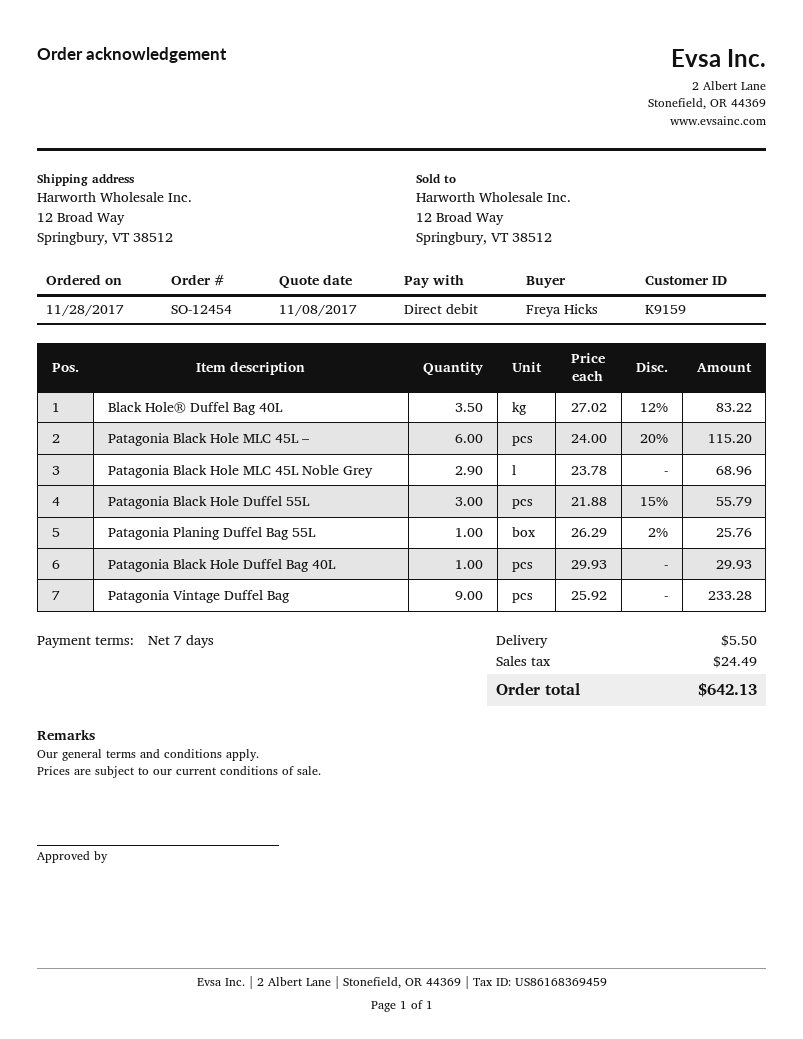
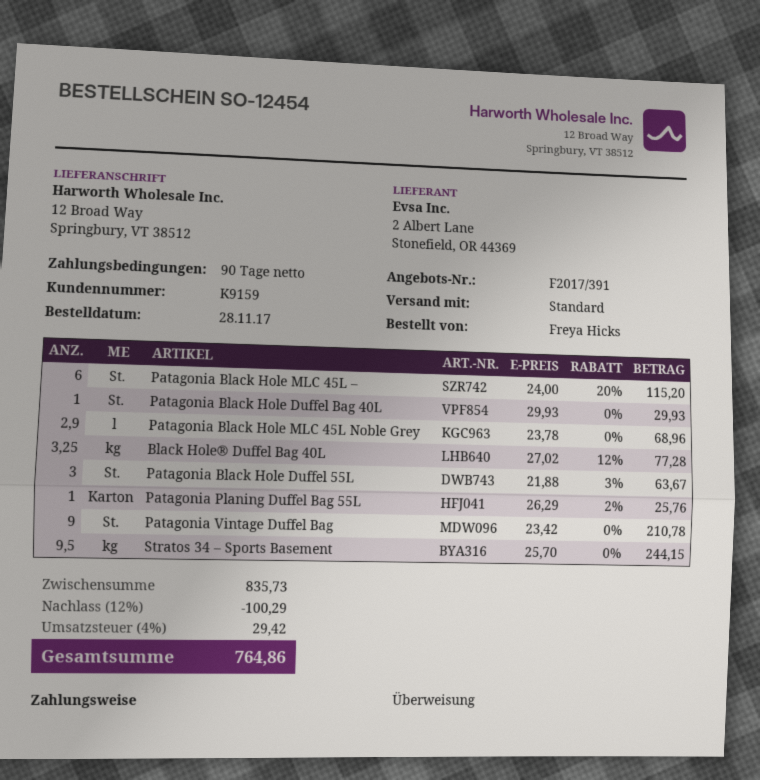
payment terms: 7 days -> 90 days
payment method: direct debit -> bank transfer
Black Hole® Duffel Bag 40L: 3.5 x 27.02 - 12% = 83.22 -> 3.25 x 27.02 - 12% = 77.28
Patagonia Black Hole Duffel 55L: 3 x 21.88 - 15% = 55.79 -> 3 x 21.88 - 3% = 63.67
Patagonia Vintage Duffel Bag: 9 x 25.92 = 233.28 -> 9 x 23.42 = 210.78
Stratos 34 – Sports Basement: none -> 9.5 x 25.70 = 244.15
discount: none -> 12% = 100.29
shipping: 5.50 -> none
tax: 24.49 -> 29.42
total: 642.13 -> 764.86

